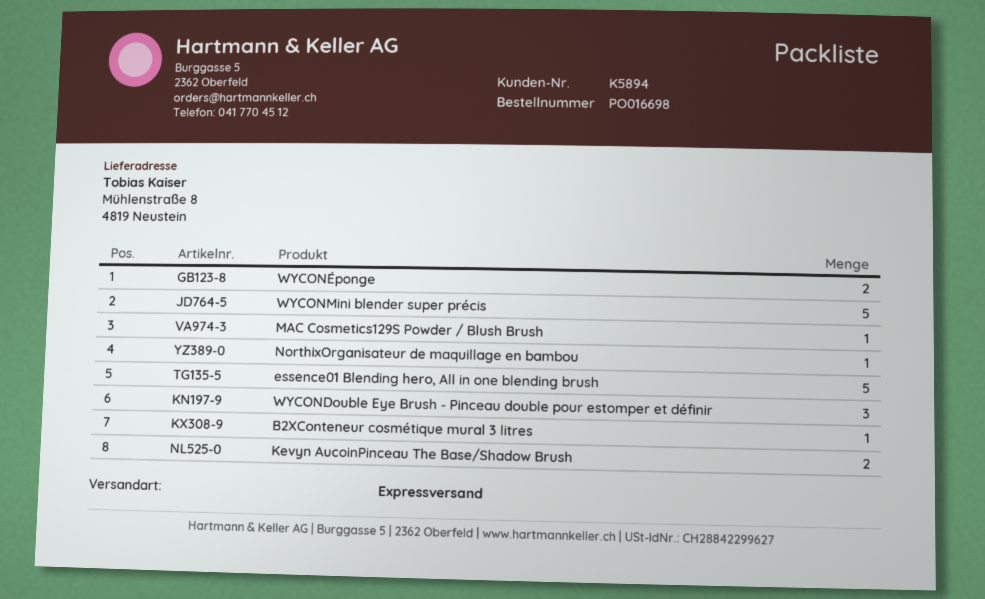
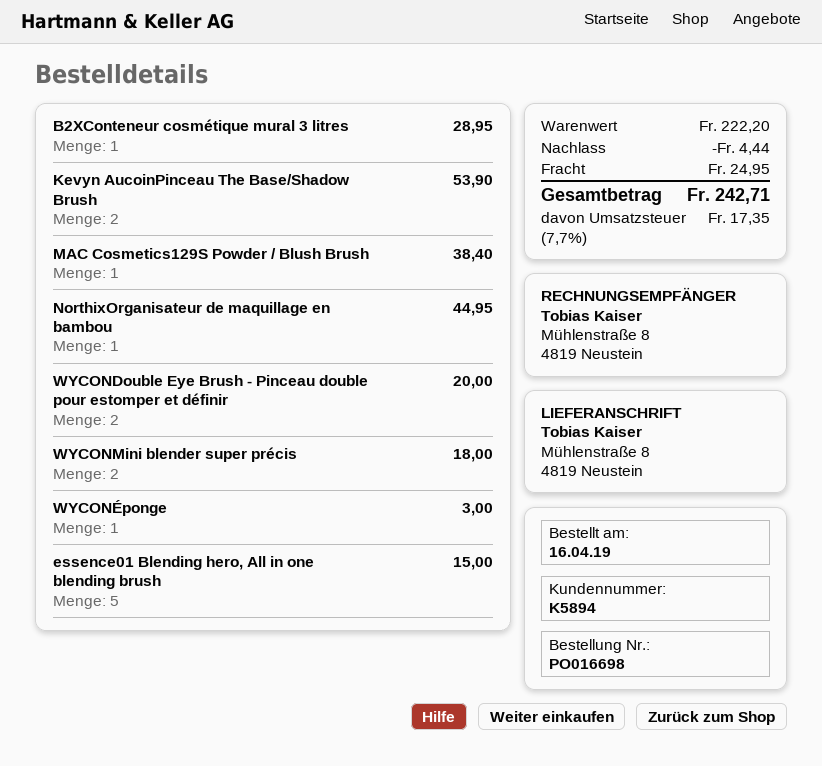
WYCONÉponge: 2 -> 1
WYCONMini blender super précis: 5 -> 2
WYCONDouble Eye Brush - Pinceau double pour estomper et définir: 3 -> 2

